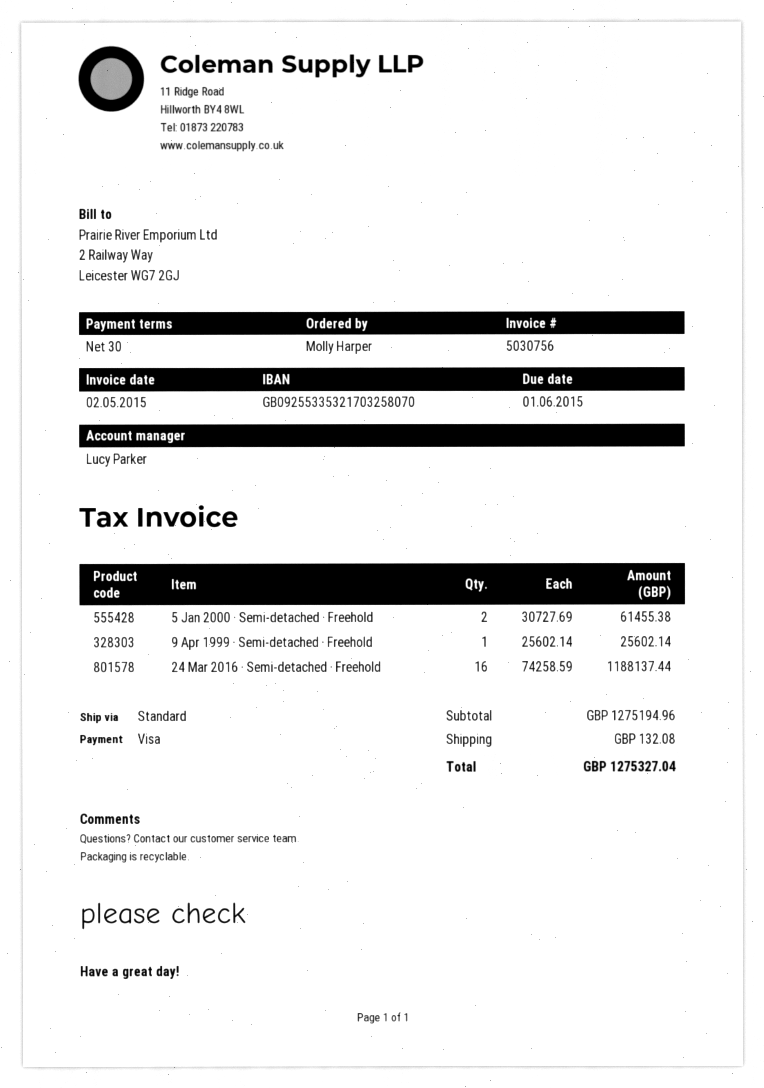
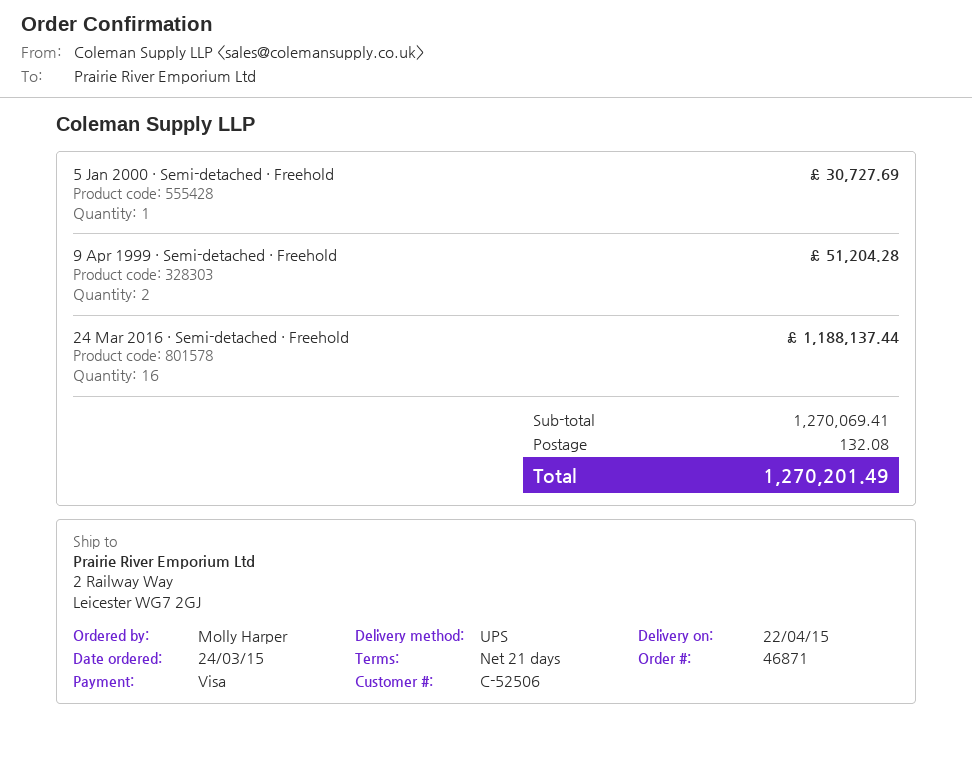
payment terms: 30 days -> 21 days
shipping method: standard -> UPS
5 Jan 2000 · Semi-detached · Freehold: 2 for 61455.38 -> 1 for 30727.69
9 Apr 1999 · Semi-detached · Freehold: 1 for 25602.14 -> 2 for 51204.28
subtotal: 1275194.96 -> 1270069.41
total: 1275327.04 -> 1270201.49

